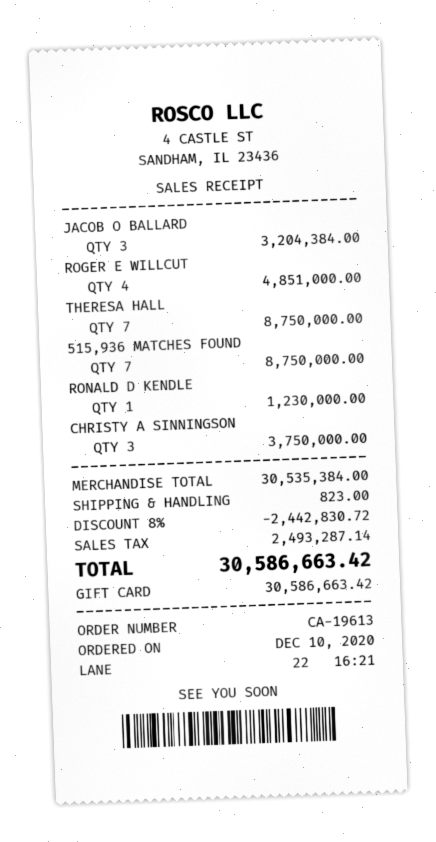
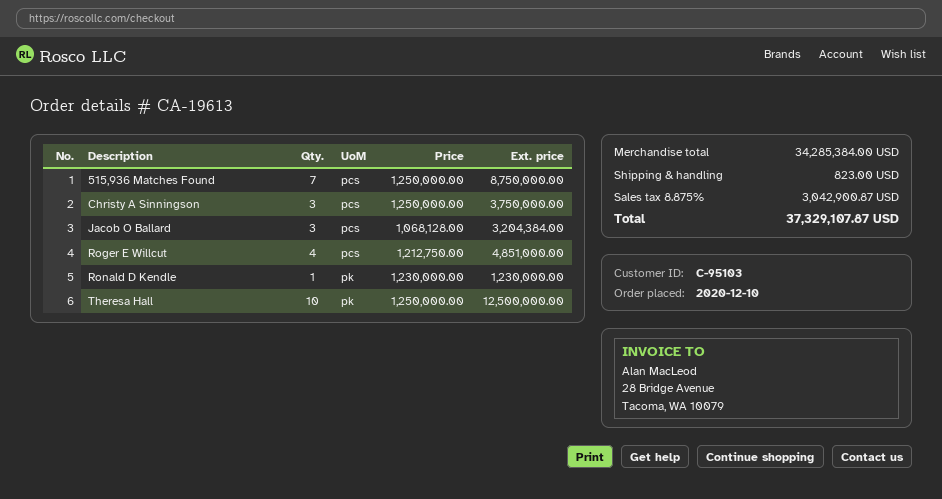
THERESA HALL: 7 for 8750000.00 -> 10 for 12500000.00
subtotal: 30535384.00 -> 34285384.00
discount: 8% = 2442830.72 -> none
tax: 2493287.14 -> 3042900.87
total: 30586663.42 -> 37329107.87

